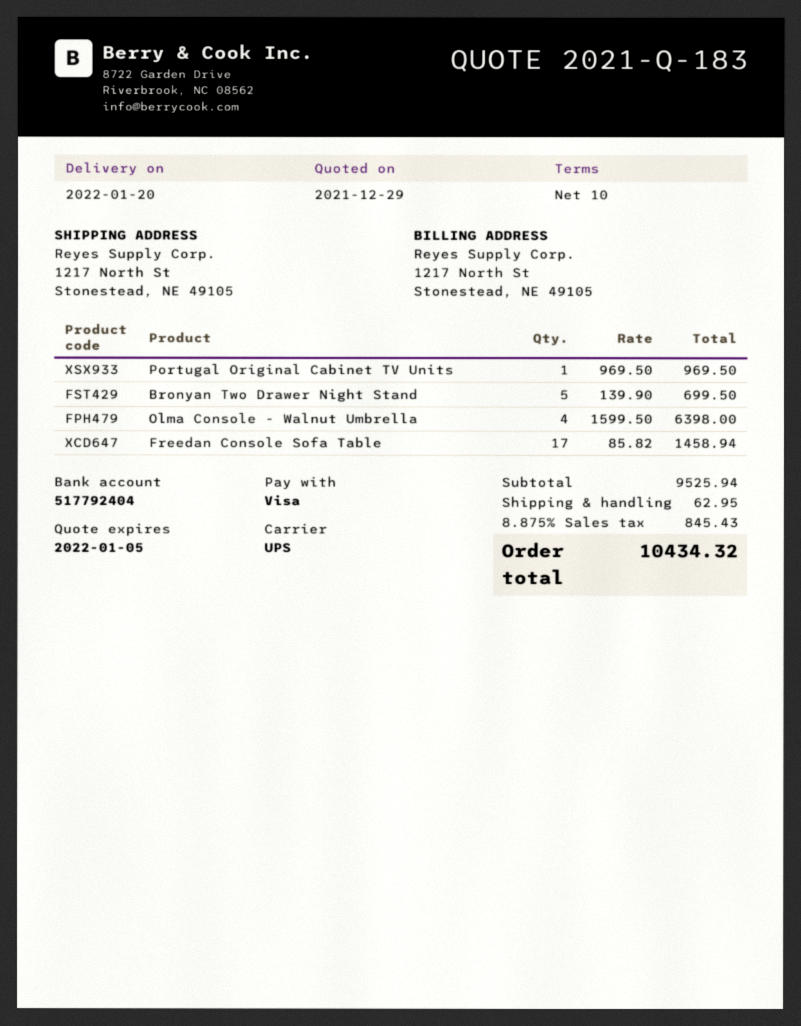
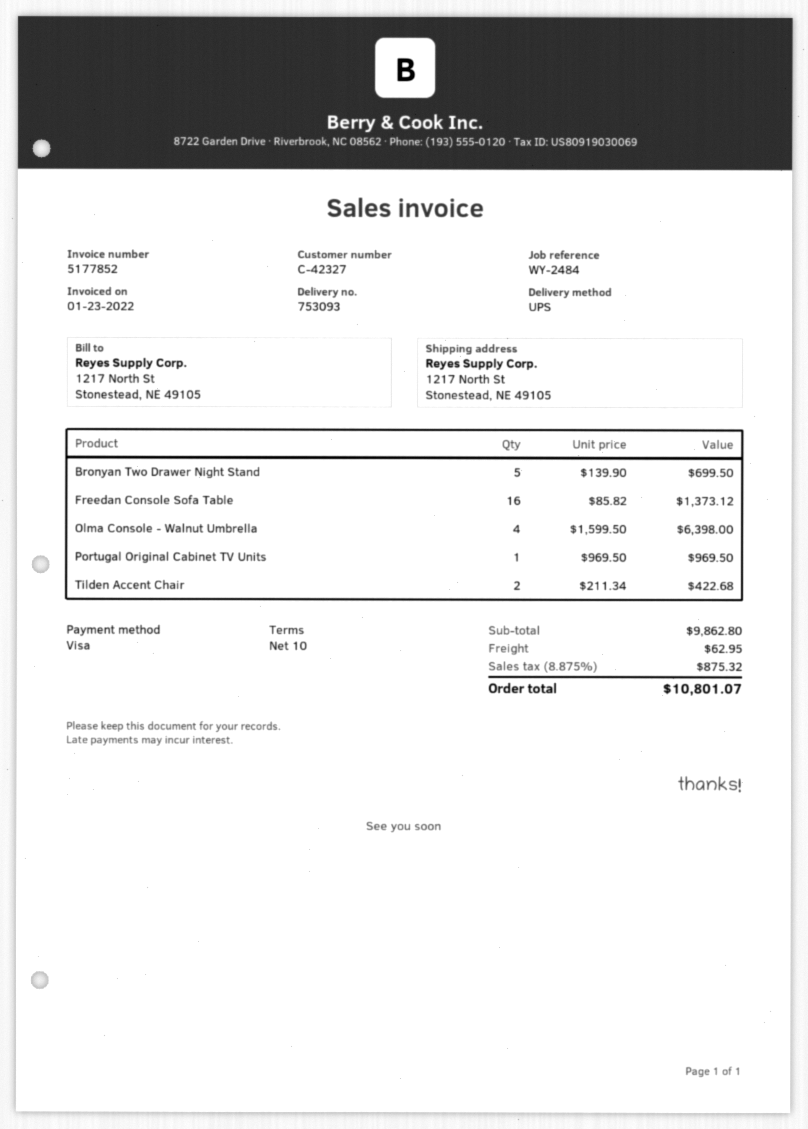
Freedan Console Sofa Table: 17 x 85.82 = 1458.94 -> 16 x 85.82 = 1373.12
Tilden Accent Chair: none -> 2 x 211.34 = 422.68
subtotal: 9525.94 -> 9862.80
tax: 8.875% = 845.43 -> 8.875% = 875.32
total: 10434.32 -> 10801.07

